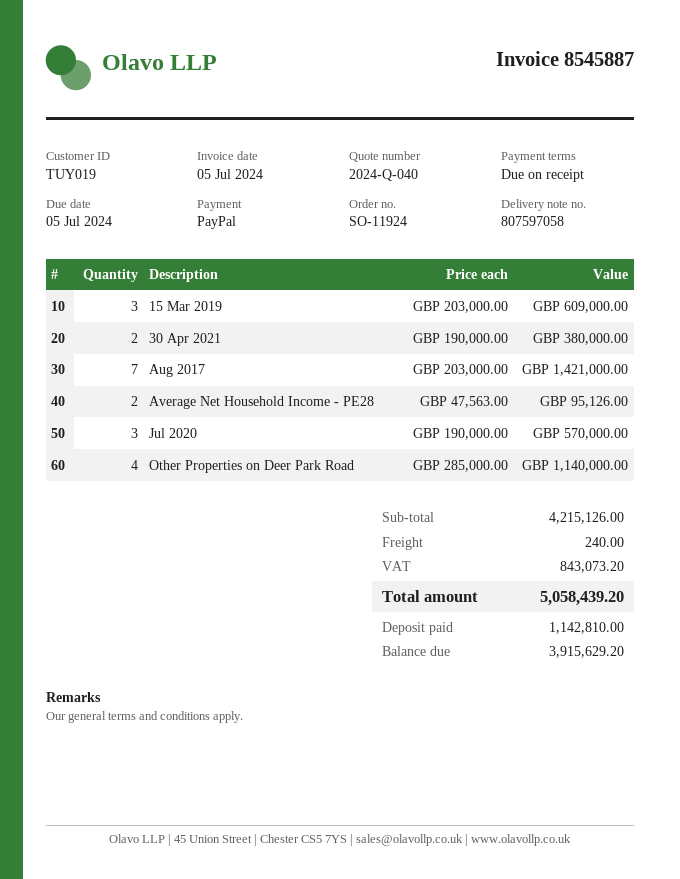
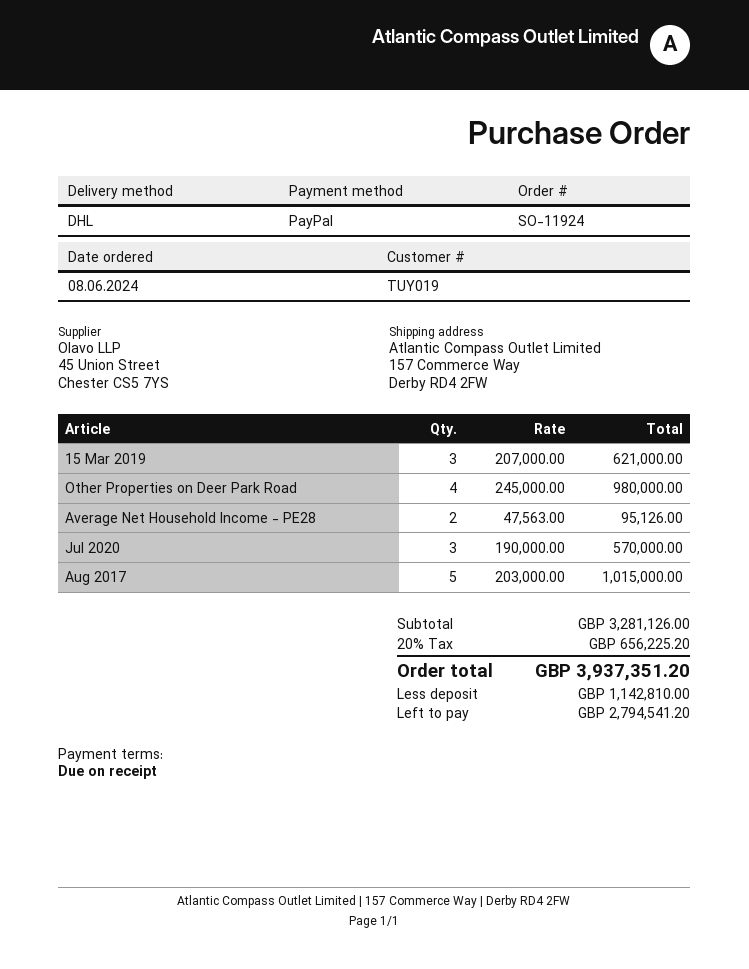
15 Mar 2019: 3 x 203000.00 = 609000.00 -> 3 x 207000.00 = 621000.00
30 Apr 2021: 2 x 190000.00 = 380000.00 -> none
Aug 2017: 7 x 203000.00 = 1421000.00 -> 5 x 203000.00 = 1015000.00
Other Properties on Deer Park Road: 4 x 285000.00 = 1140000.00 -> 4 x 245000.00 = 980000.00
subtotal: 4215126.00 -> 3281126.00
shipping: 240.00 -> none
tax: 843073.20 -> 656225.20
total: 5058439.20 -> 3937351.20
balance: 3915629.20 -> 2794541.20

